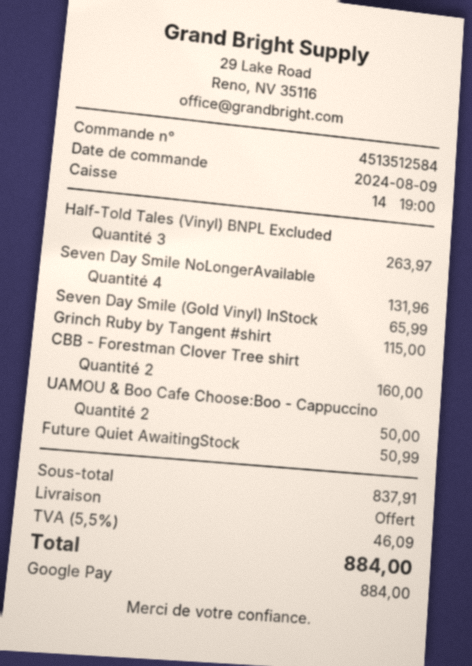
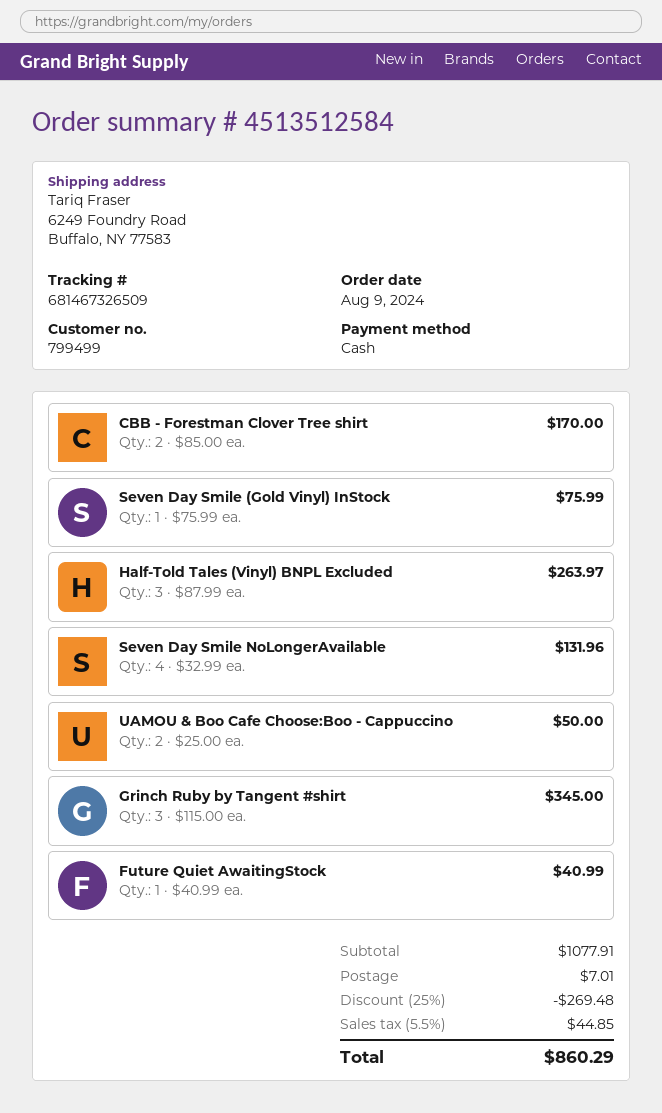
payment method: Google Pay -> cash
Seven Day Smile (Gold Vinyl) InStock: 1 for 65.99 -> 1 for 75.99
Grinch Ruby by Tangent #shirt: 1 for 115.00 -> 3 for 345.00
CBB - Forestman Clover Tree shirt: 2 for 160.00 -> 2 for 170.00
Future Quiet AwaitingStock: 1 for 50.99 -> 1 for 40.99
subtotal: 837.91 -> 1077.91
discount: none -> 25% = 269.48
shipping: 0.00 -> 7.01
tax: 5.5% = 46.09 -> 5.5% = 44.85
total: 884.00 -> 860.29

